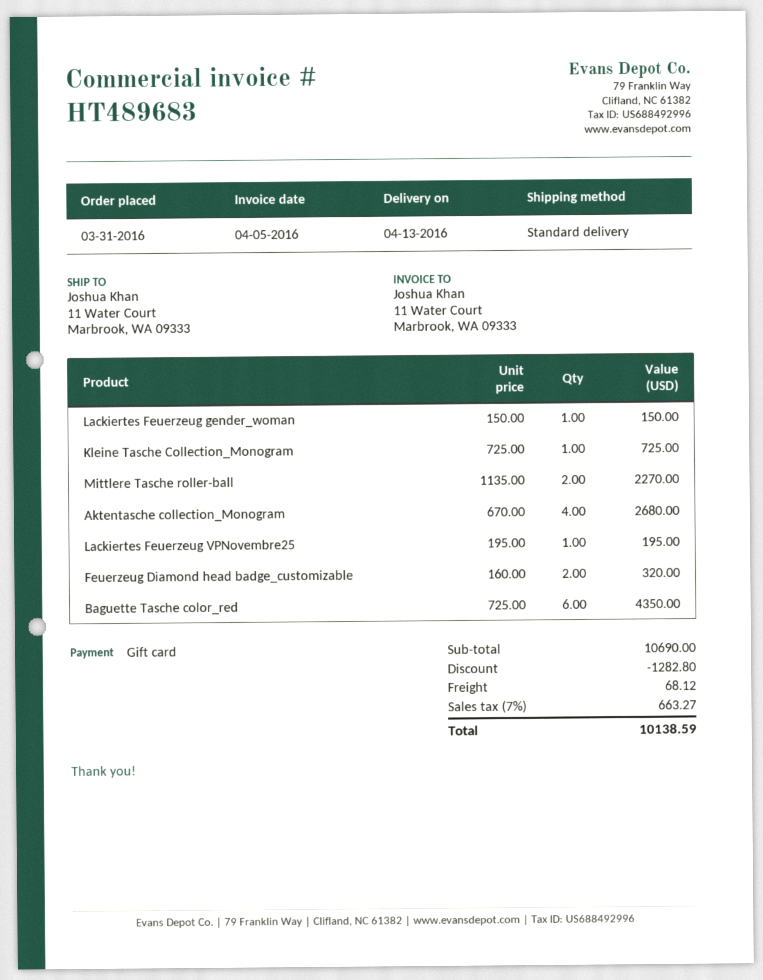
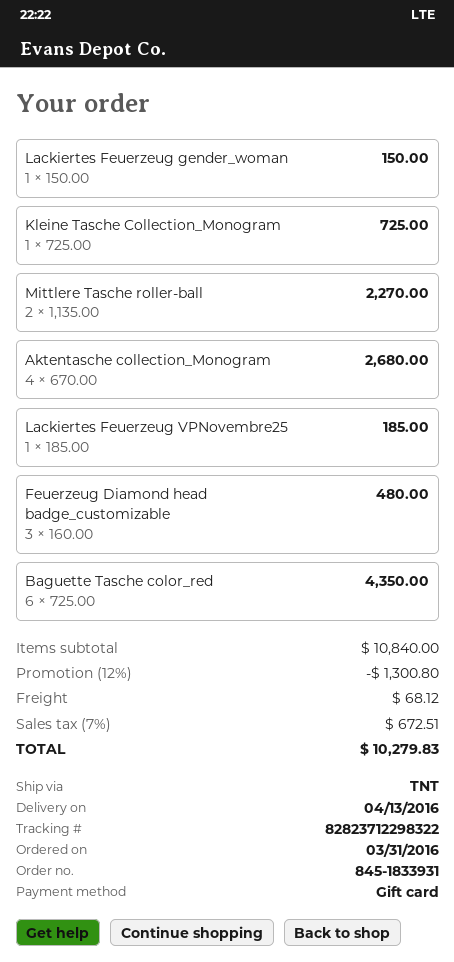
shipping method: standard -> TNT
Lackiertes Feuerzeug VPNovembre25: 1 x 195.00 = 195.00 -> 1 x 185.00 = 185.00
Feuerzeug Diamond head badge_customizable: 2 x 160.00 = 320.00 -> 3 x 160.00 = 480.00
subtotal: 10690.00 -> 10840.00
discount: 1282.80 -> 1300.80
tax: 7% = 663.27 -> 7% = 672.51
total: 10138.59 -> 10279.83

